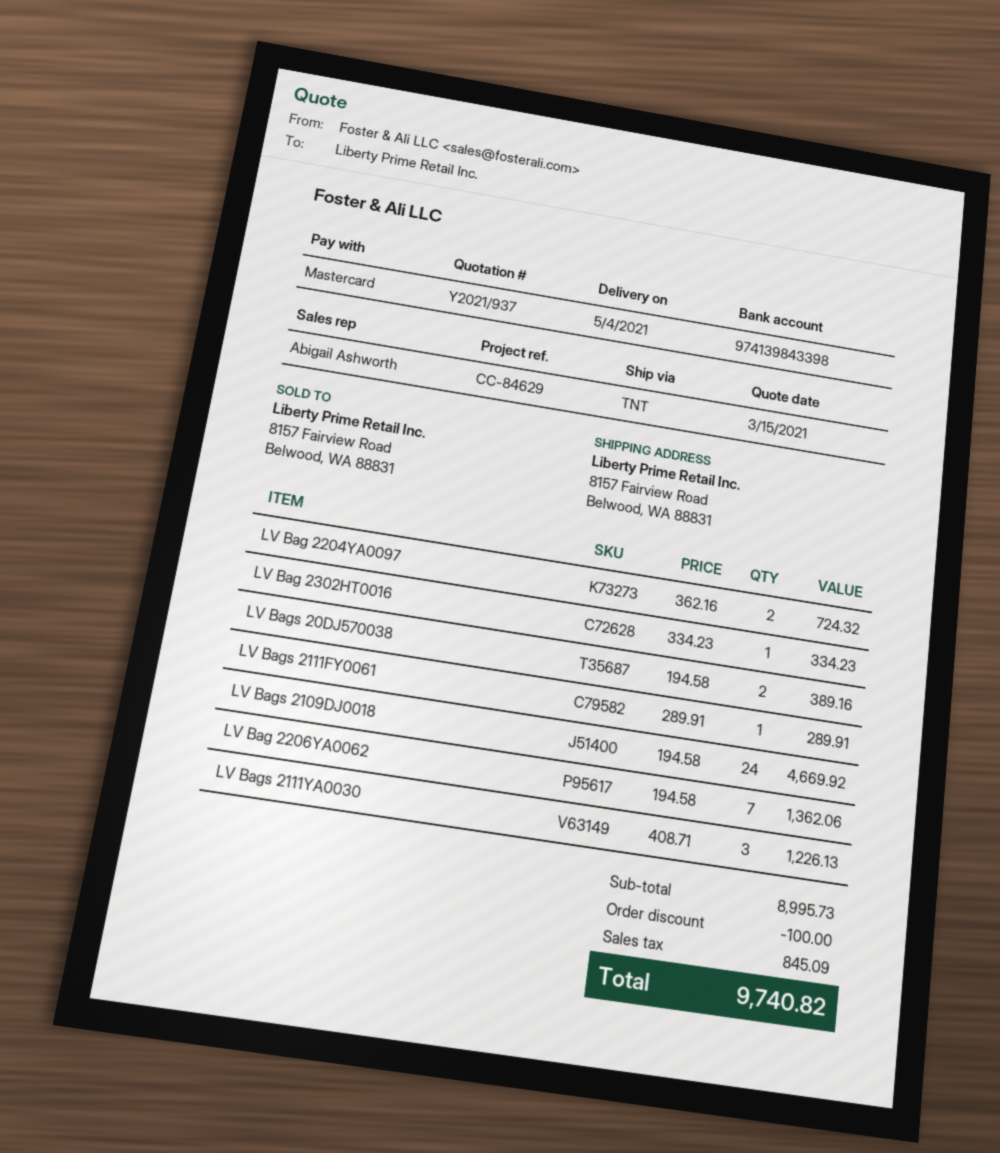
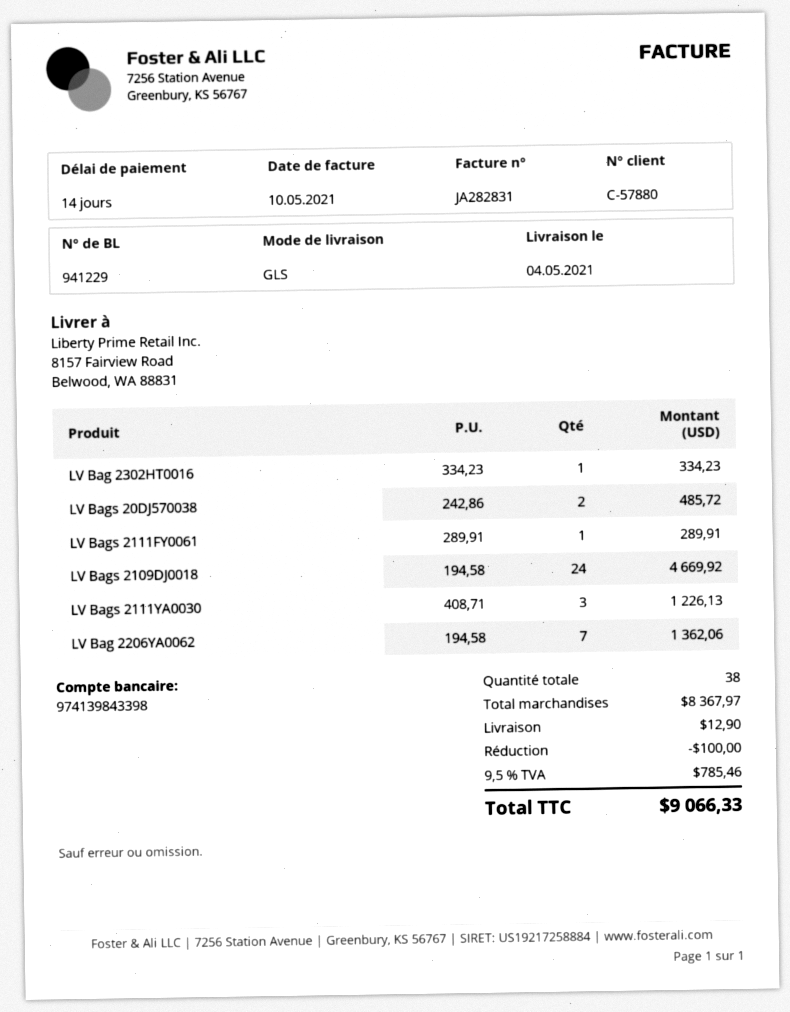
shipping method: TNT -> GLS
LV Bag 2204YA0097: 2 x 362.16 = 724.32 -> none
LV Bags 20DJ570038: 2 x 194.58 = 389.16 -> 2 x 242.86 = 485.72
subtotal: 8995.73 -> 8367.97
shipping: none -> 12.90
tax: 845.09 -> 785.46
total: 9740.82 -> 9066.33

